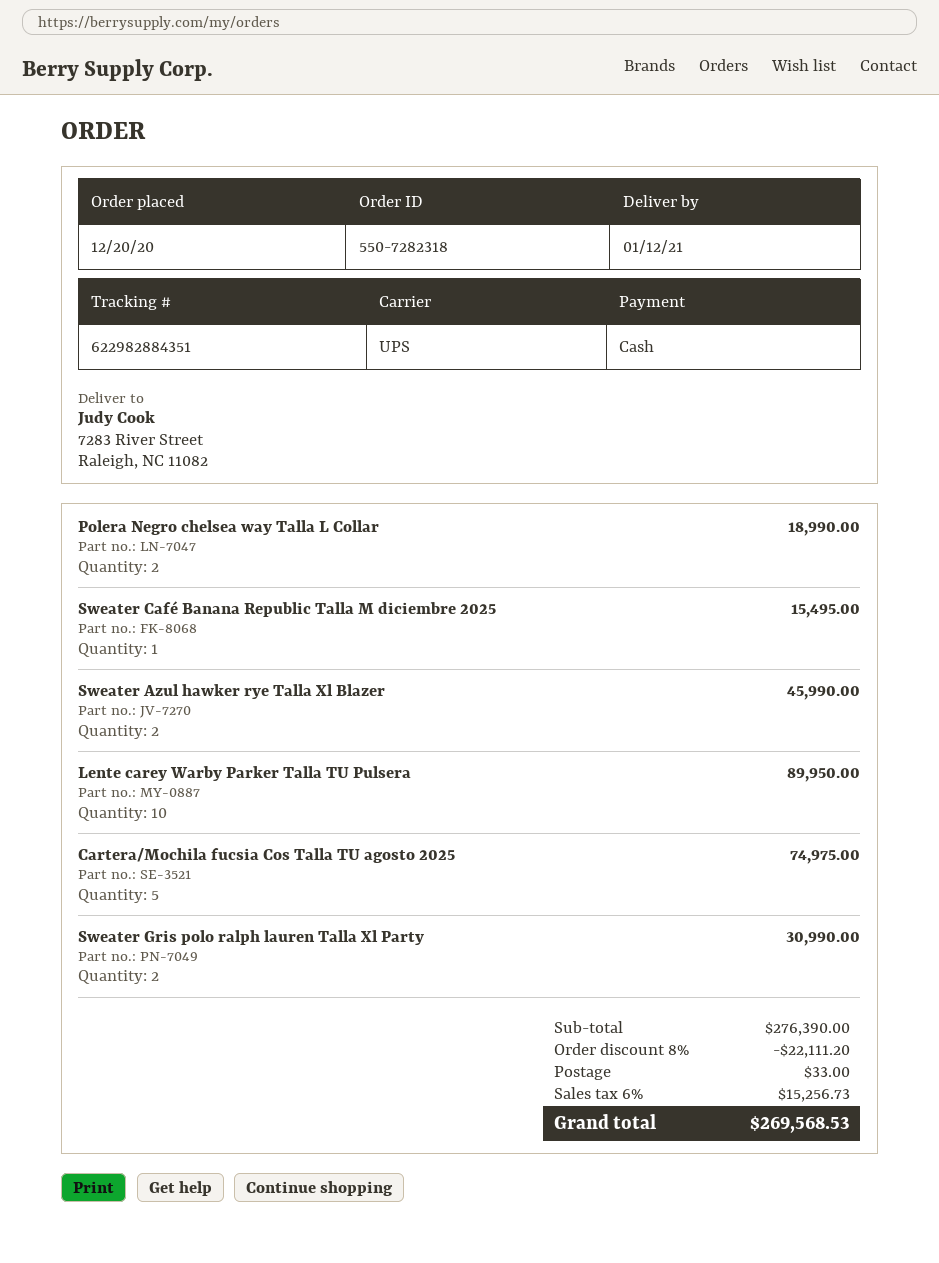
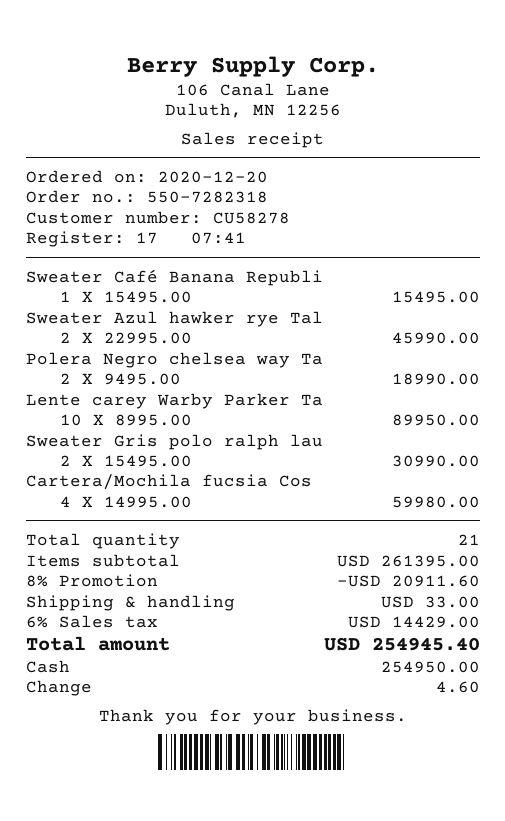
Cartera/Mochila fucsia Cos Talla TU agosto 2025: 5 for 74975.00 -> 4 for 59980.00
subtotal: 276390.00 -> 261395.00
discount: 8% = 22111.20 -> 8% = 20911.60
tax: 6% = 15256.73 -> 6% = 14429.00
total: 269568.53 -> 254945.40

